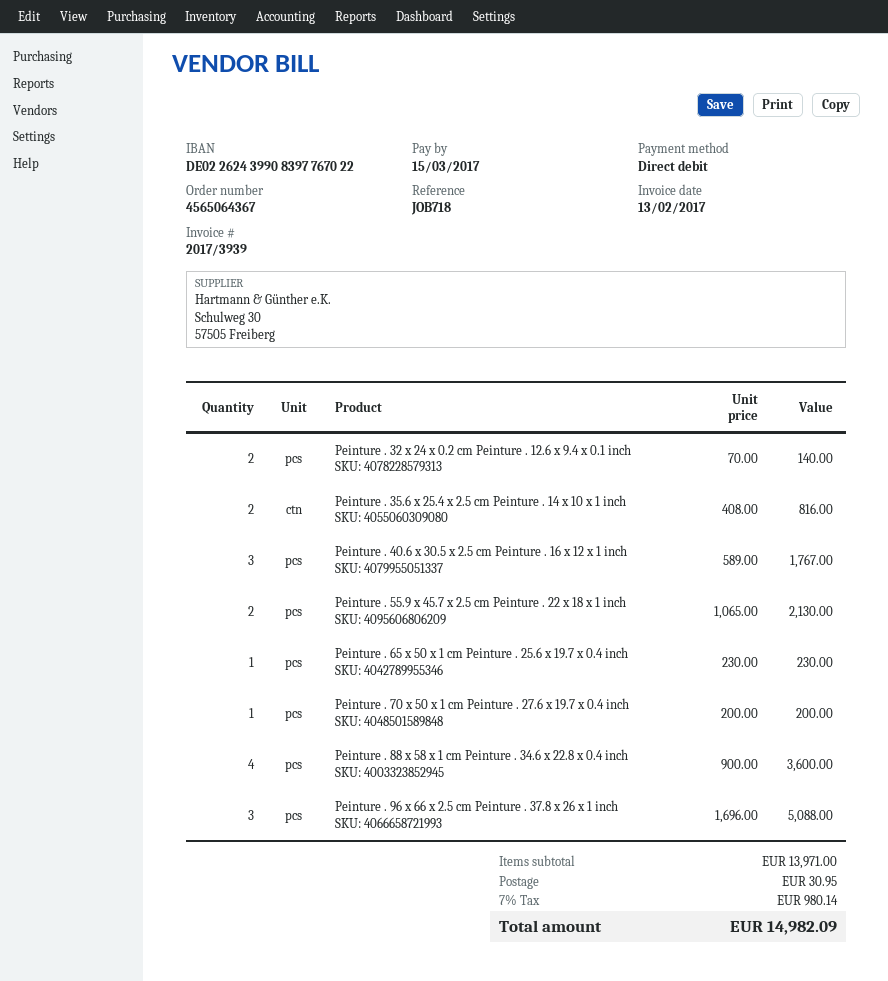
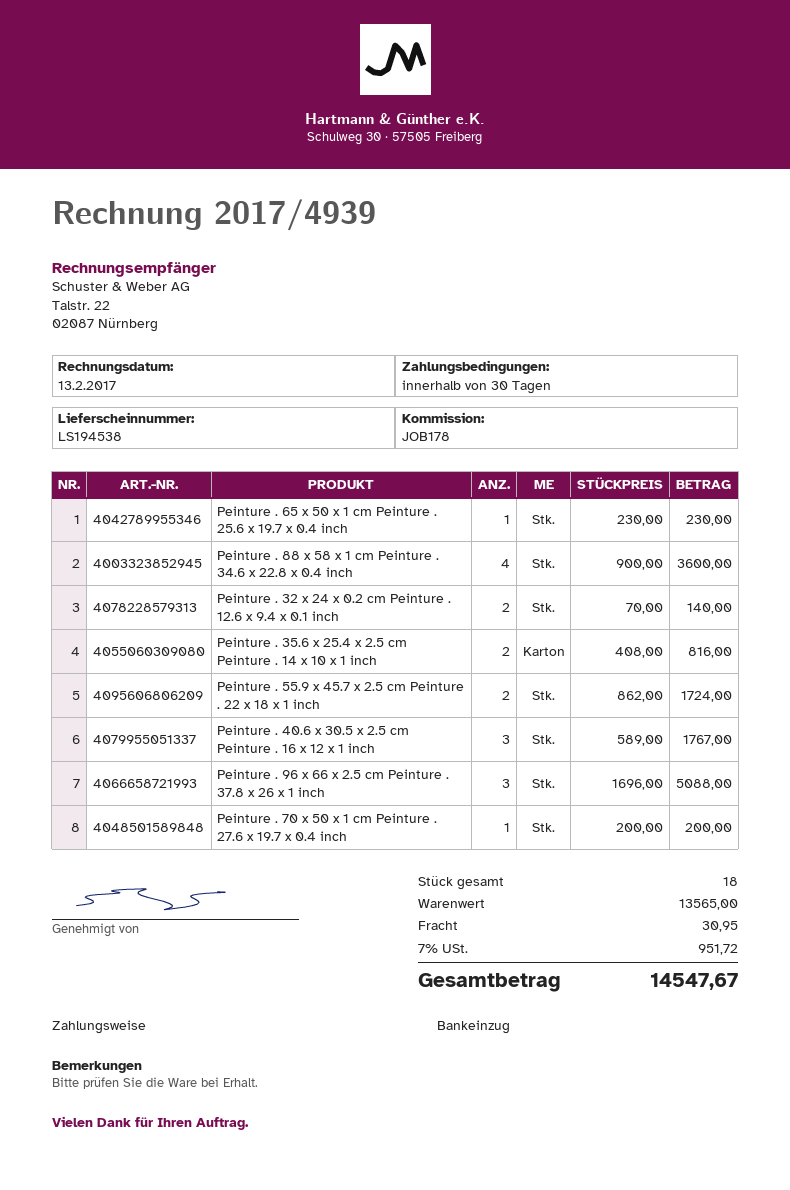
invoice number: 2017/3939 -> 2017/4939
reference: JOB718 -> JOB178
Peinture . 55.9 x 45.7 x 2.5 cm Peinture . 22 x 18 x 1 inch: 2 x 1065.00 = 2130.00 -> 2 x 862.00 = 1724.00
subtotal: 13971.00 -> 13565.00
tax: 7% = 980.14 -> 7% = 951.72
total: 14982.09 -> 14547.67

